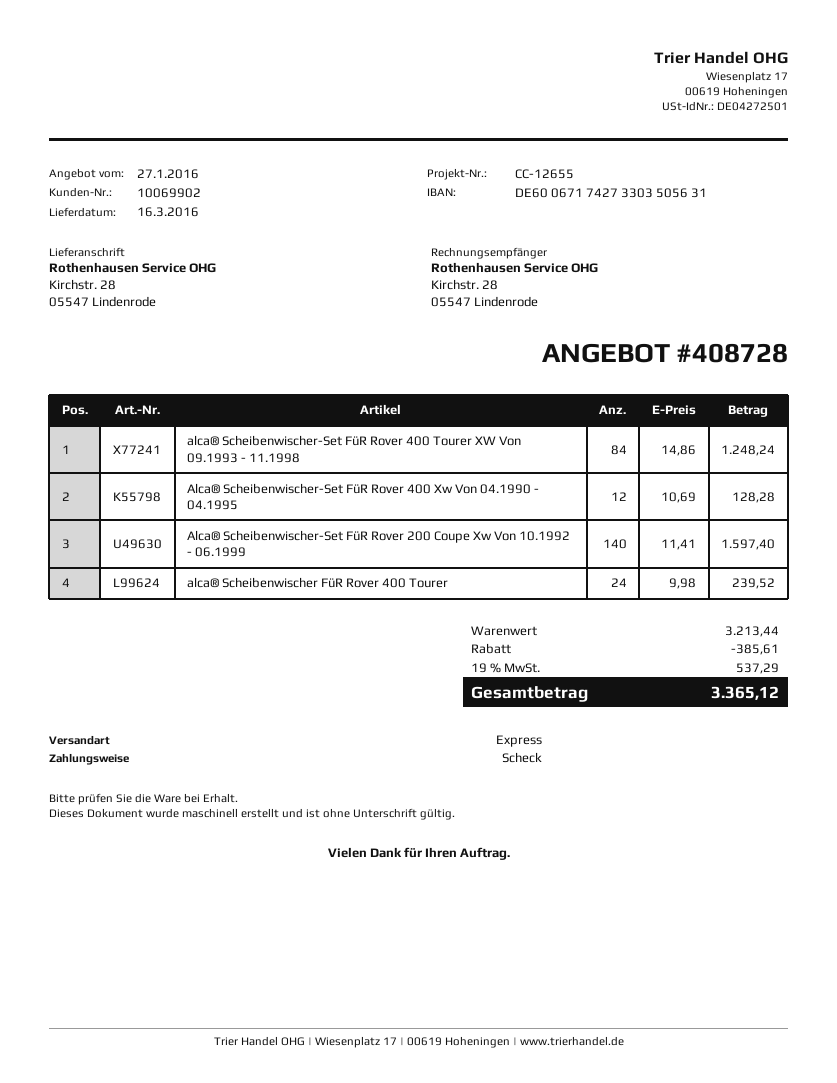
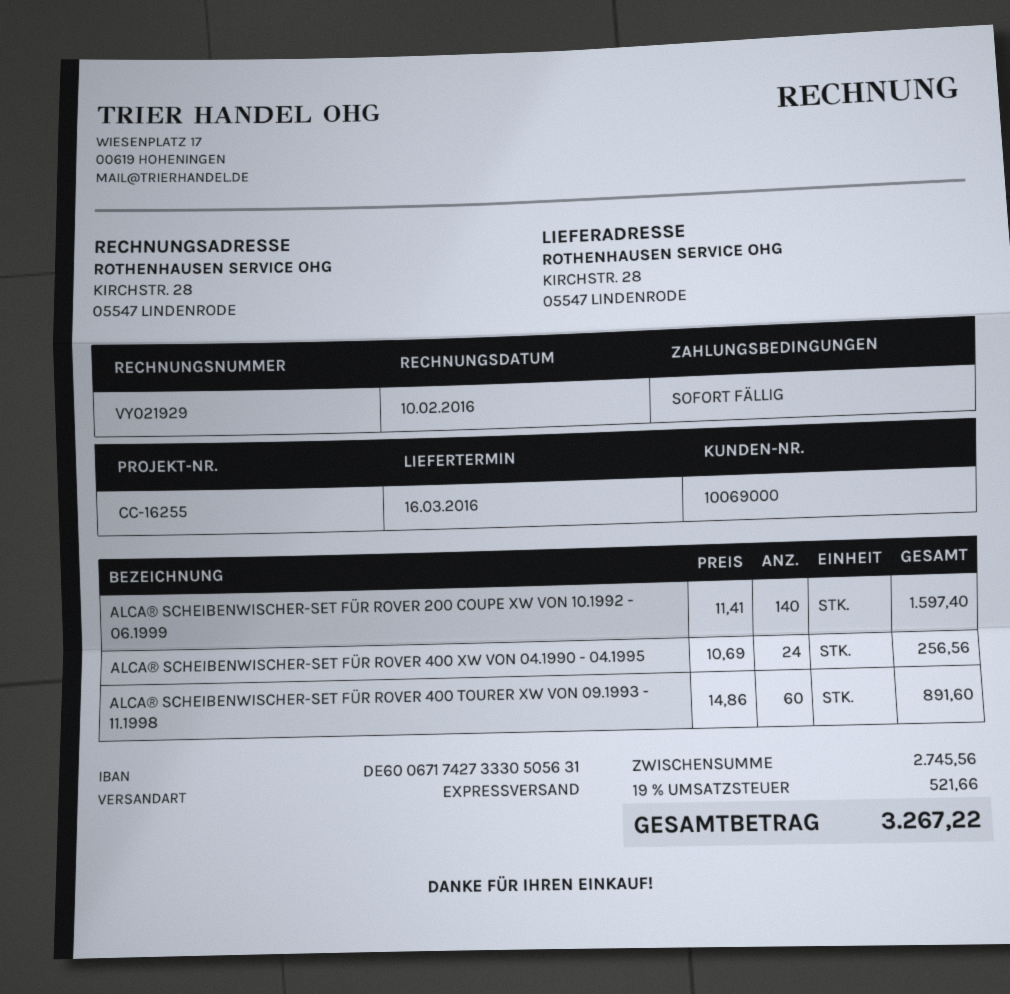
customer number: 10069902 -> 10069000
reference: CC-12655 -> CC-16255
bank account: DE60067174273303505631 -> DE60067174273330505631
alca® Scheibenwischer-Set FüR Rover 400 Tourer XW Von 09.1993 - 11.1998: 84 x 14.86 = 1248.24 -> 60 x 14.86 = 891.60
Alca® Scheibenwischer-Set FüR Rover 400 Xw Von 04.1990 - 04.1995: 12 x 10.69 = 128.28 -> 24 x 10.69 = 256.56
alca® Scheibenwischer FüR Rover 400 Tourer: 24 x 9.98 = 239.52 -> none
subtotal: 3213.44 -> 2745.56
discount: 385.61 -> none
tax: 19% = 537.29 -> 19% = 521.66
total: 3365.12 -> 3267.22

